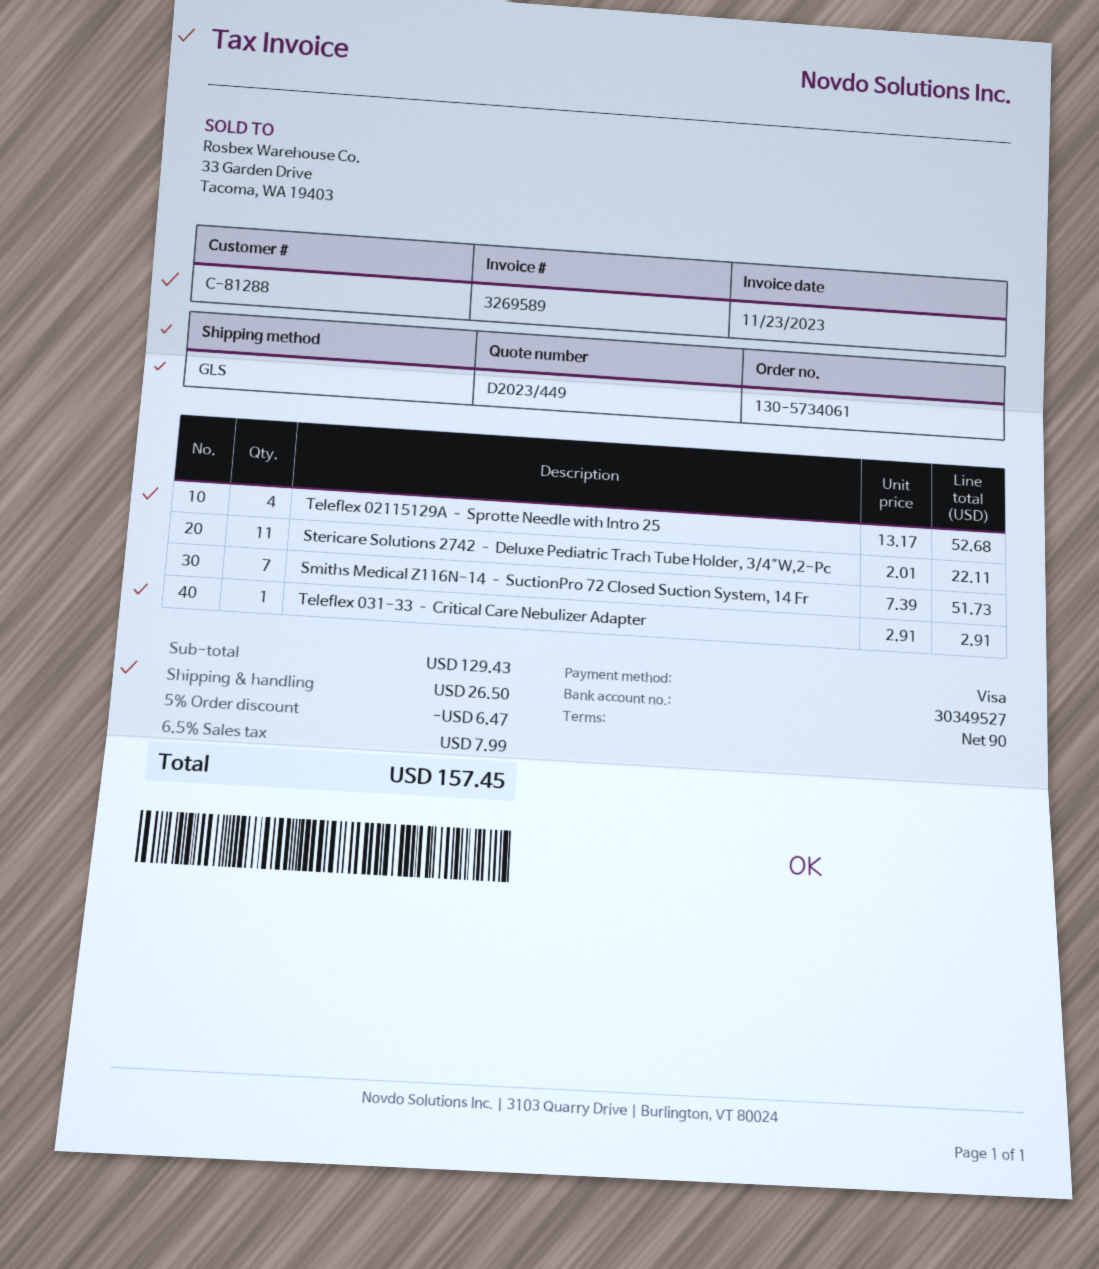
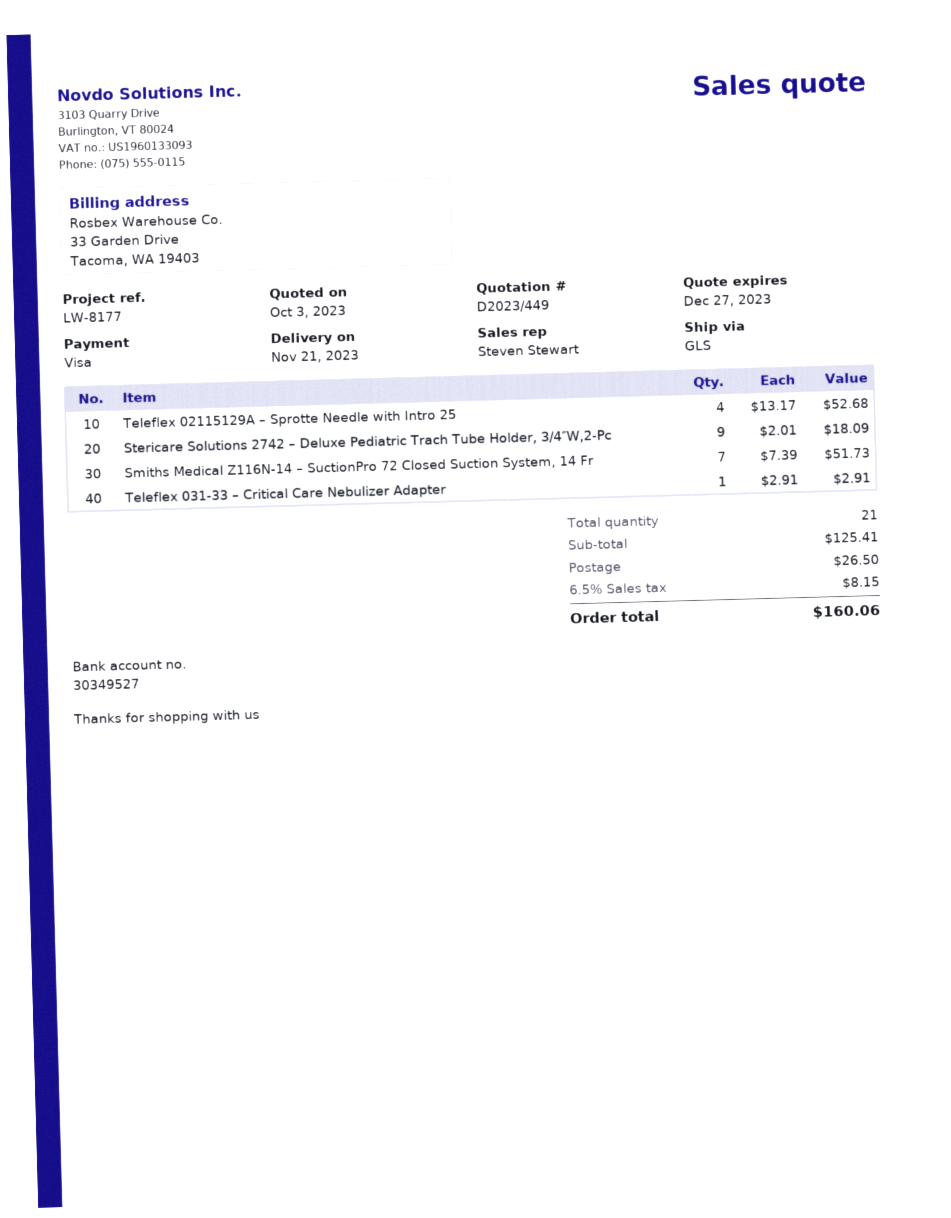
Stericare Solutions 2742 – Deluxe Pediatric Trach Tube Holder, 3/4″W,2-Pc: 11 x 2.01 = 22.11 -> 9 x 2.01 = 18.09
subtotal: 129.43 -> 125.41
discount: 5% = 6.47 -> none
tax: 6.5% = 7.99 -> 6.5% = 8.15
total: 157.45 -> 160.06

